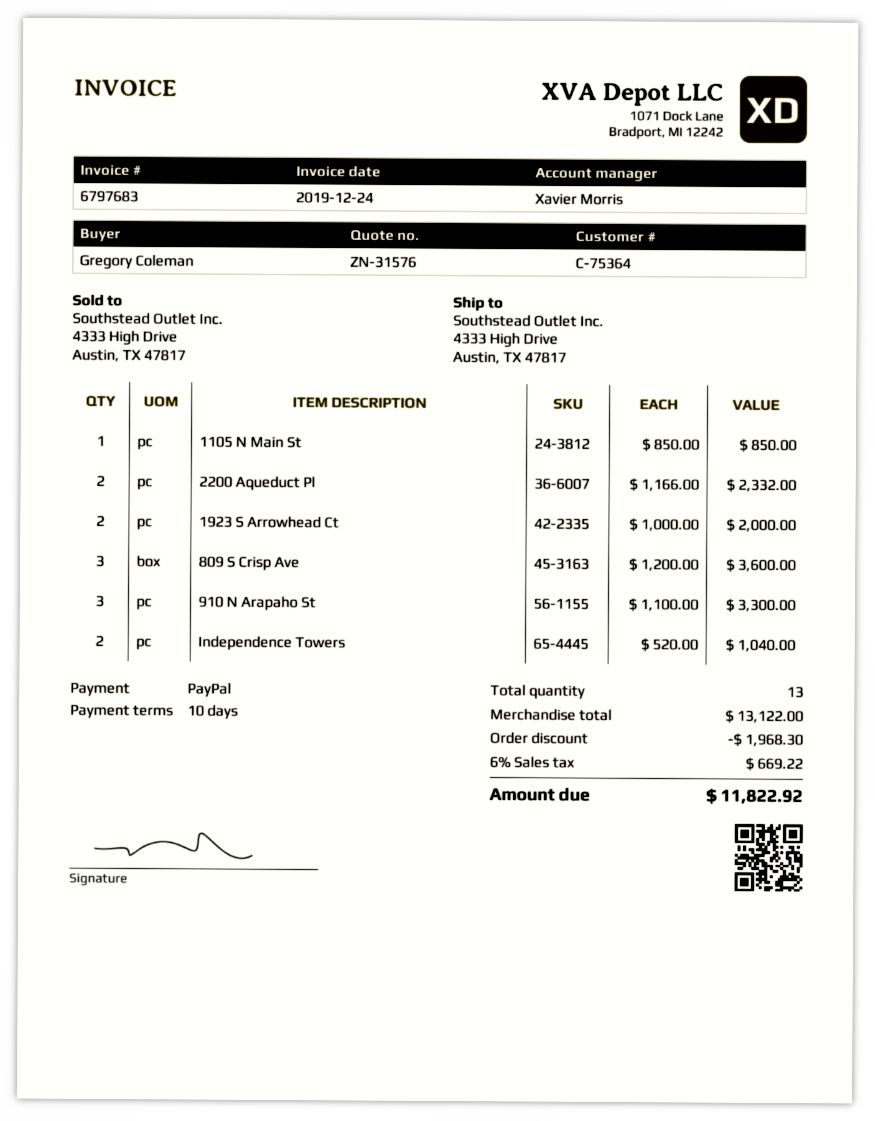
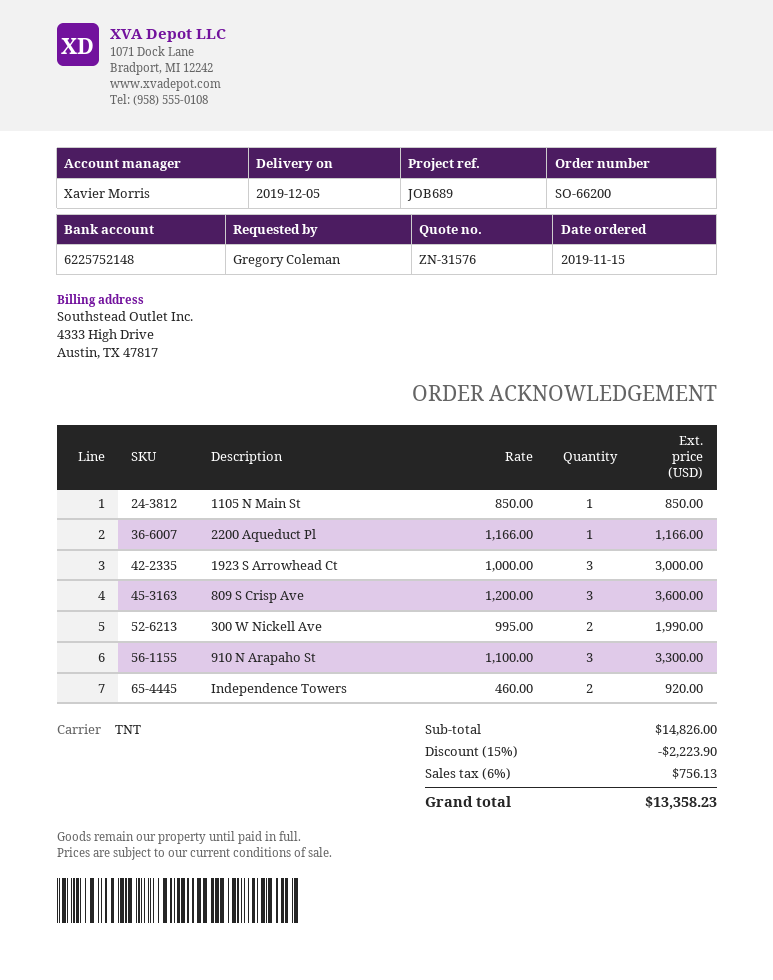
2200 Aqueduct Pl: 2 x 1166.00 = 2332.00 -> 1 x 1166.00 = 1166.00
1923 S Arrowhead Ct: 2 x 1000.00 = 2000.00 -> 3 x 1000.00 = 3000.00
Independence Towers: 2 x 520.00 = 1040.00 -> 2 x 460.00 = 920.00
300 W Nickell Ave: none -> 2 x 995.00 = 1990.00
subtotal: 13122.00 -> 14826.00
discount: 1968.30 -> 2223.90
tax: 6% = 669.22 -> 6% = 756.13
total: 11822.92 -> 13358.23

